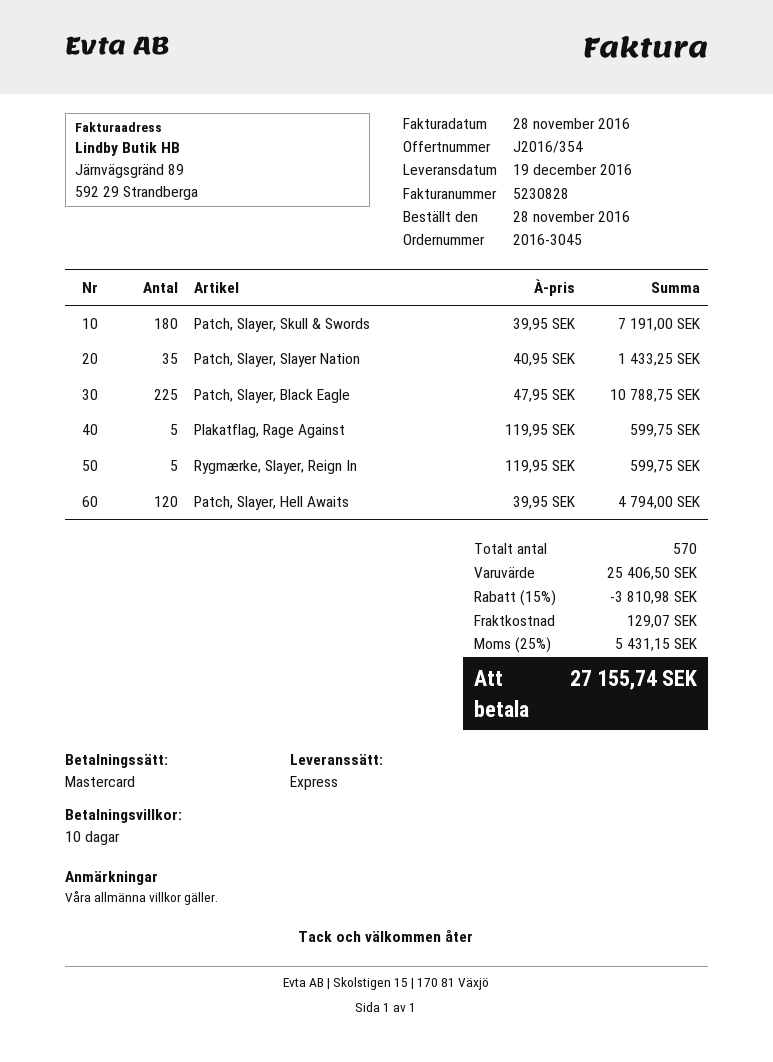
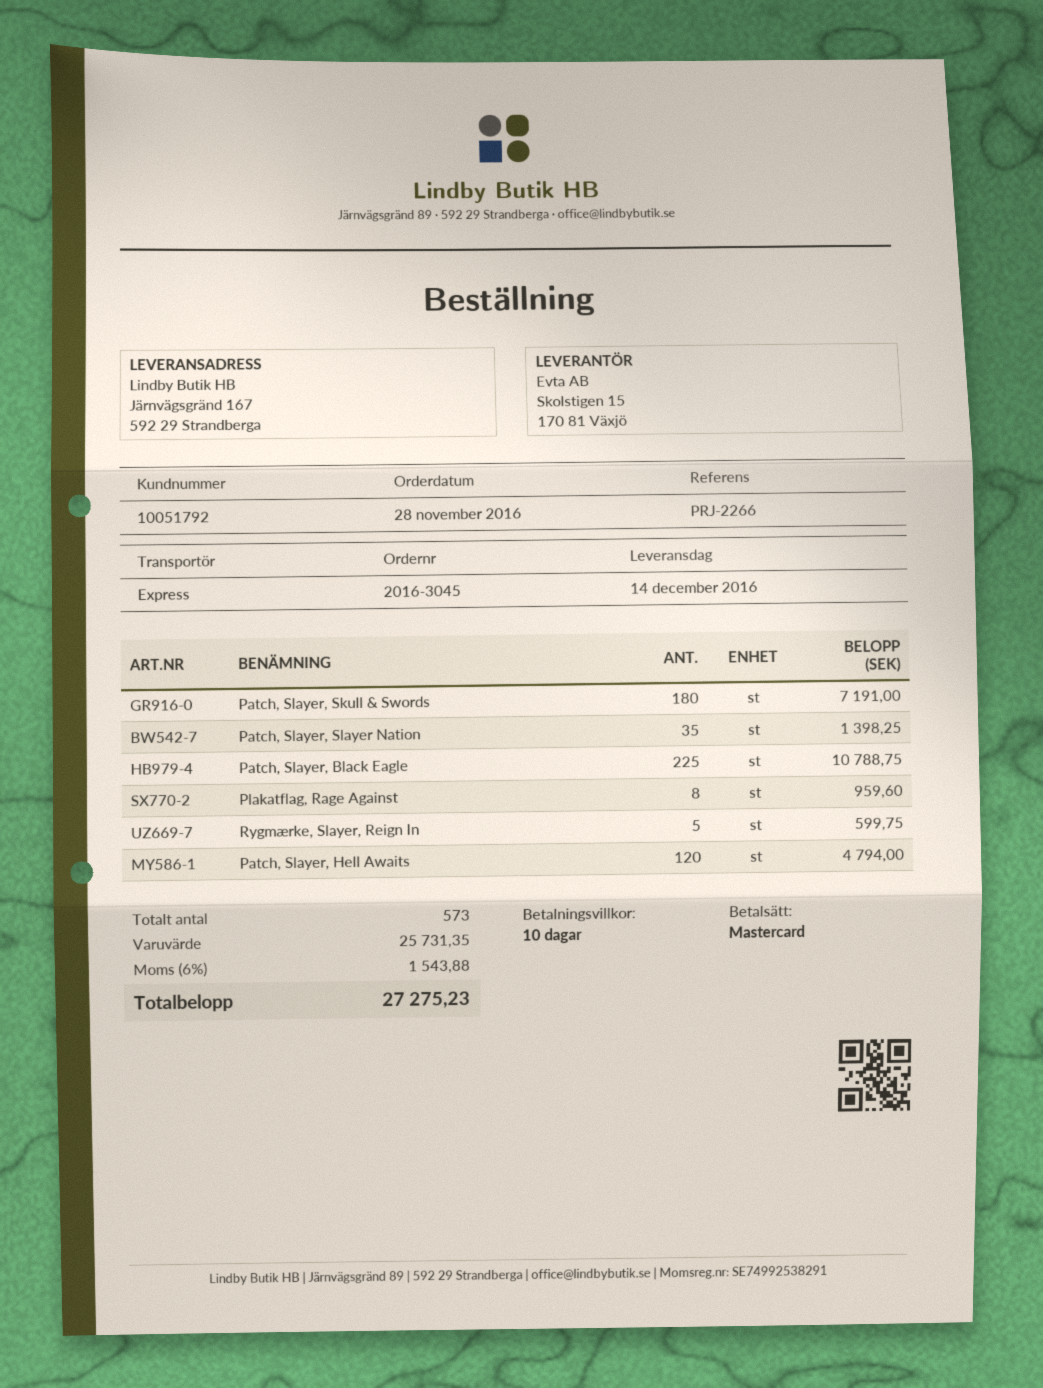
delivery date: 2016-12-19 -> 2016-12-14
Patch, Slayer, Slayer Nation: 35 for 1433.25 -> 35 for 1398.25
Plakatflag, Rage Against: 5 for 599.75 -> 8 for 959.60
total quantity: 570 -> 573
subtotal: 25406.50 -> 25731.35
discount: 15% = 3810.98 -> none
shipping: 129.07 -> none
tax: 25% = 5431.15 -> 6% = 1543.88
total: 27155.74 -> 27275.23

